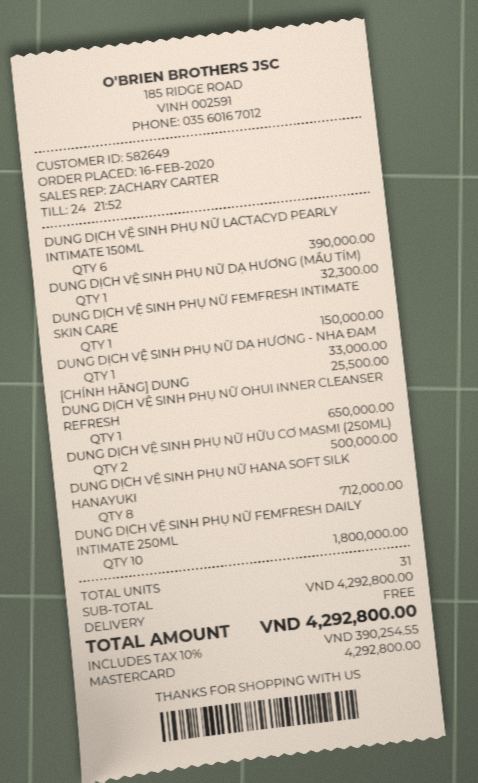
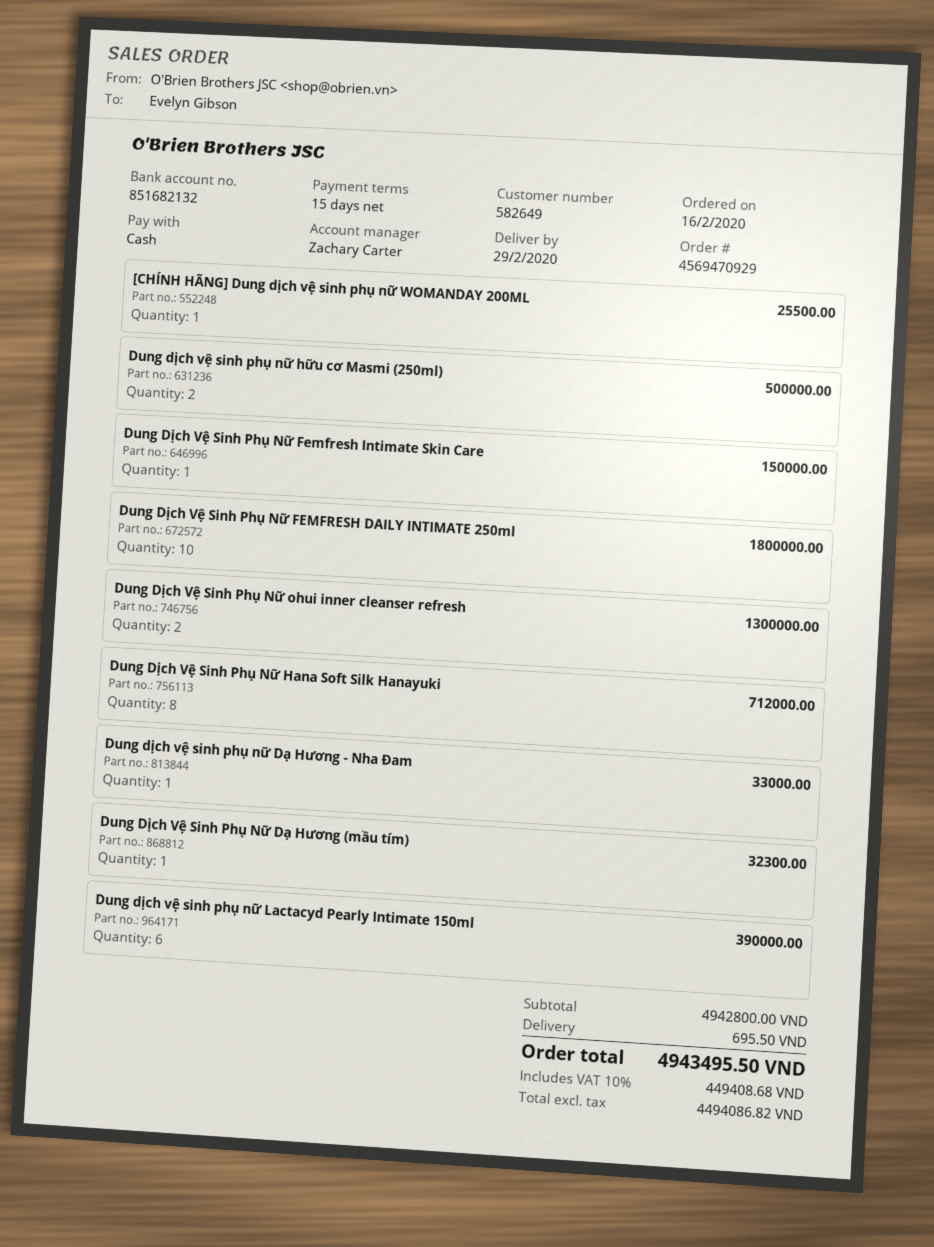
payment method: Mastercard -> cash
DUNG DỊCH VỆ SINH PHỤ NỮ OHUI INNER CLEANSER REFRESH: 1 for 650000.00 -> 2 for 1300000.00
subtotal: 4292800.00 -> 4942800.00
shipping: 0.00 -> 695.50
tax: 10% = 390254.55 -> 10% = 449408.68
total: 4292800.00 -> 4943495.50

